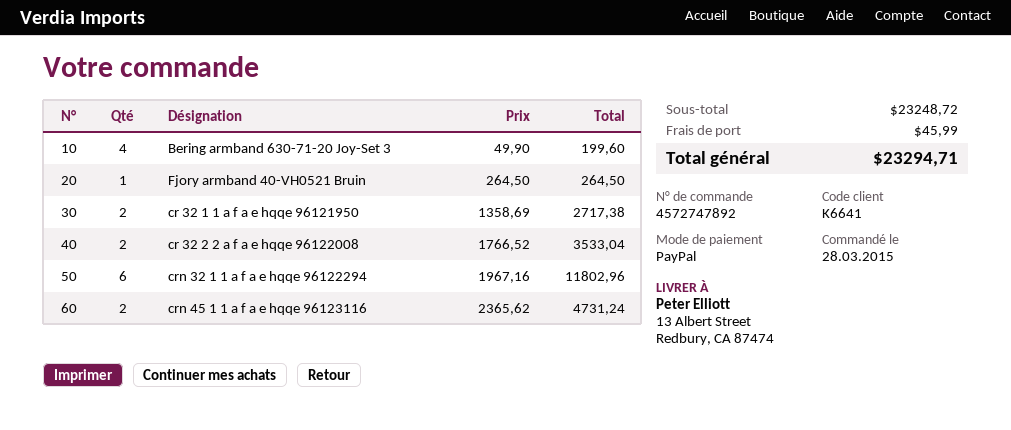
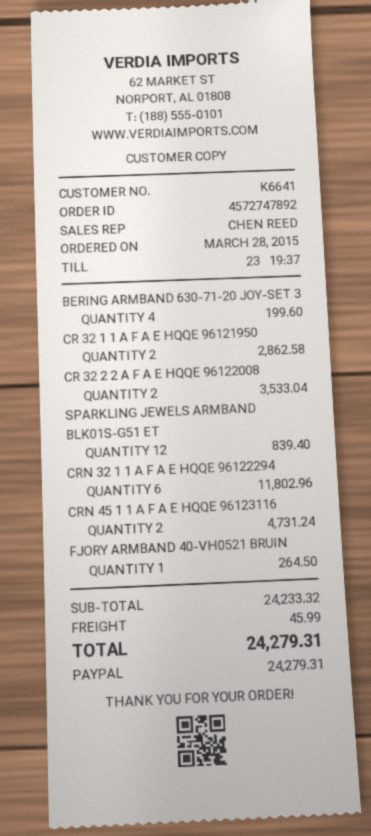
cr 32 1 1 a f a e hqqe 96121950: 2 for 2717.38 -> 2 for 2862.58
SPARKLING JEWELS ARMBAND BLK01S-G51 ET: none -> 12 for 839.40
subtotal: 23248.72 -> 24233.32
total: 23294.71 -> 24279.31

